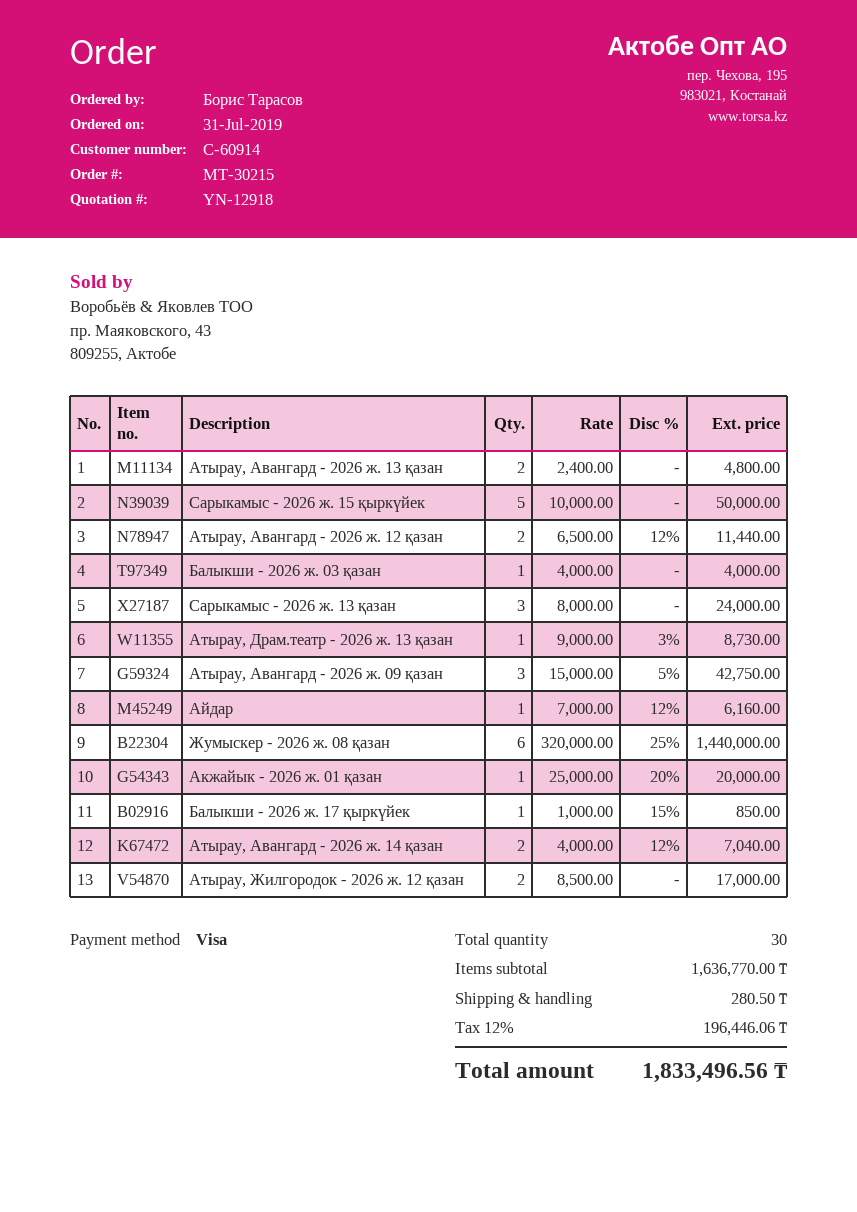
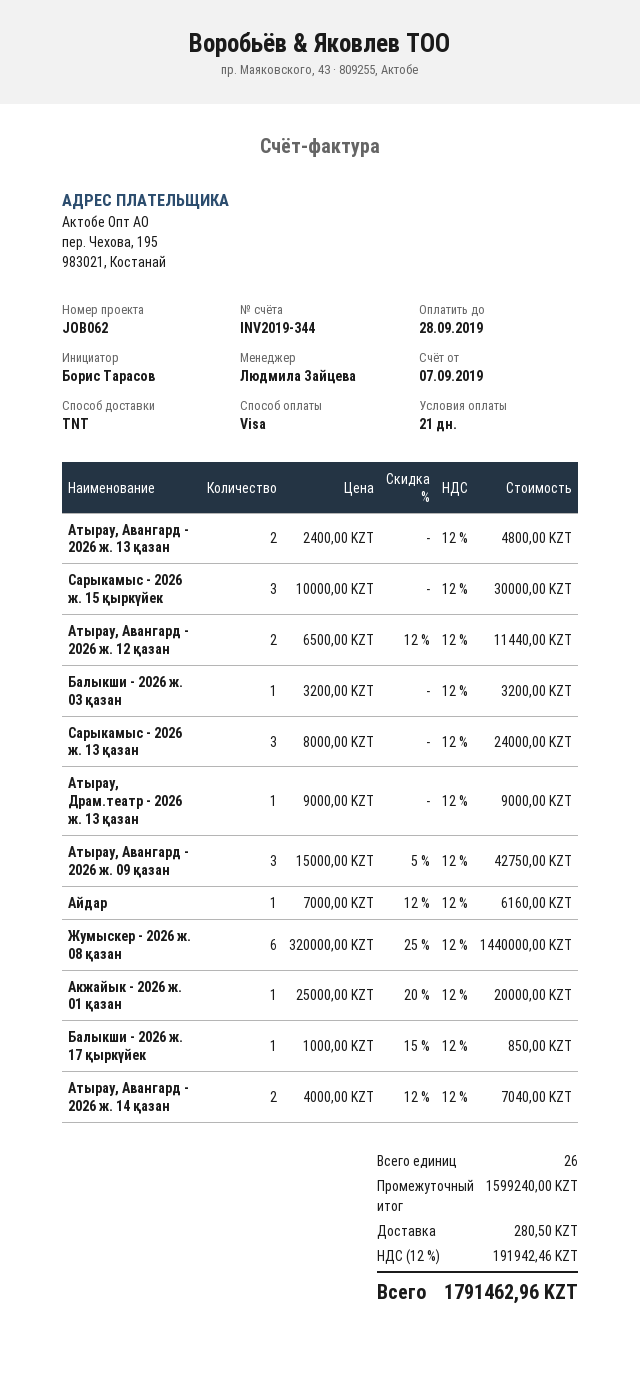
Сарыкамыс - 2026 ж. 15 қыркүйек: 5 x 10000.00 = 50000.00 -> 3 x 10000.00 = 30000.00
Балыкши - 2026 ж. 03 қазан: 1 x 4000.00 = 4000.00 -> 1 x 3200.00 = 3200.00
Атырау, Драм.театр - 2026 ж. 13 қазан: 1 x 9000.00 - 3% = 8730.00 -> 1 x 9000.00 = 9000.00
Атырау, Жилгородок - 2026 ж. 12 қазан: 2 x 8500.00 = 17000.00 -> none
total quantity: 30 -> 26
subtotal: 1636770.00 -> 1599240.00
tax: 12% = 196446.06 -> 12% = 191942.46
total: 1833496.56 -> 1791462.96

